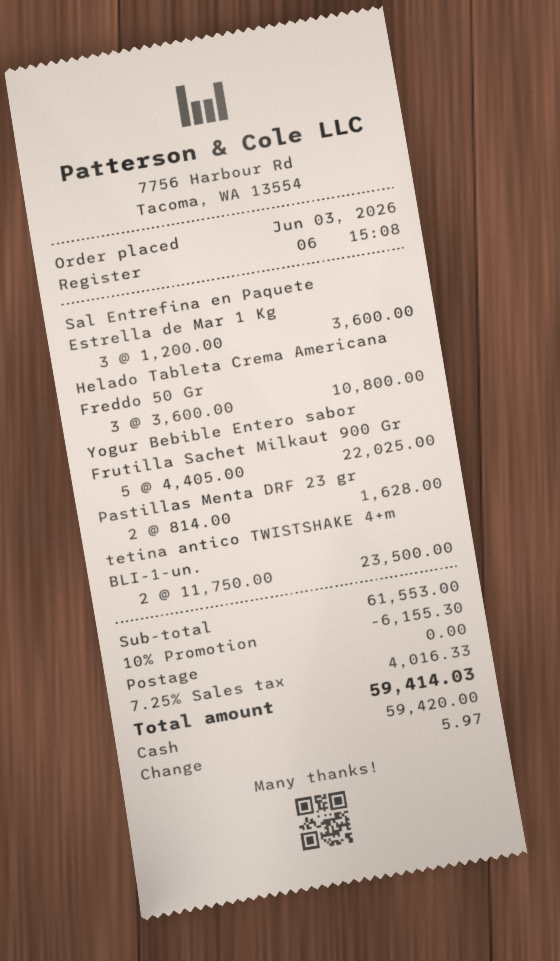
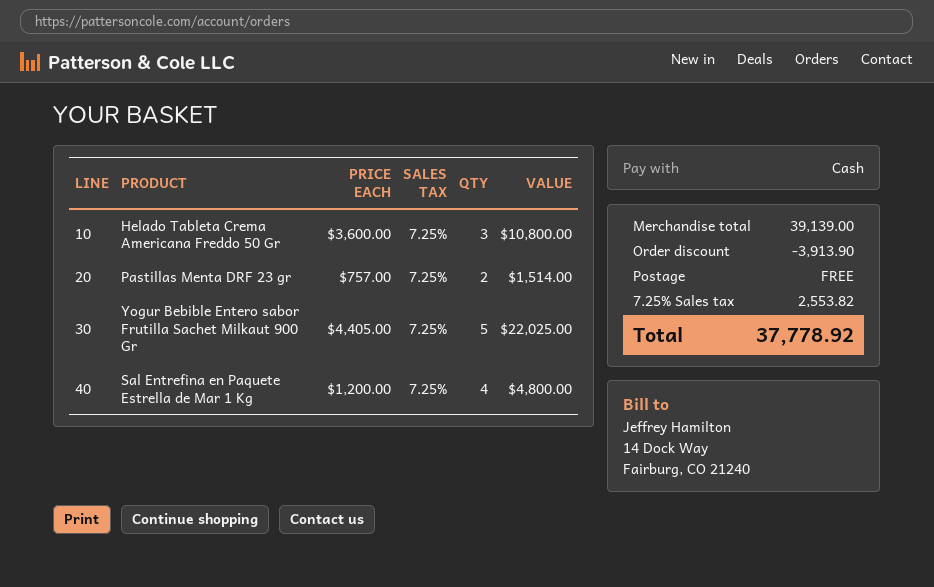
Sal Entrefina en Paquete Estrella de Mar 1 Kg: 3 x 1200.00 = 3600.00 -> 4 x 1200.00 = 4800.00
Pastillas Menta DRF 23 gr: 2 x 814.00 = 1628.00 -> 2 x 757.00 = 1514.00
tetina antico TWISTSHAKE 4+m BLI-1-un.: 2 x 11750.00 = 23500.00 -> none
subtotal: 61553.00 -> 39139.00
discount: 6155.30 -> 3913.90
tax: 7.25% = 4016.33 -> 7.25% = 2553.82
total: 59414.03 -> 37778.92

